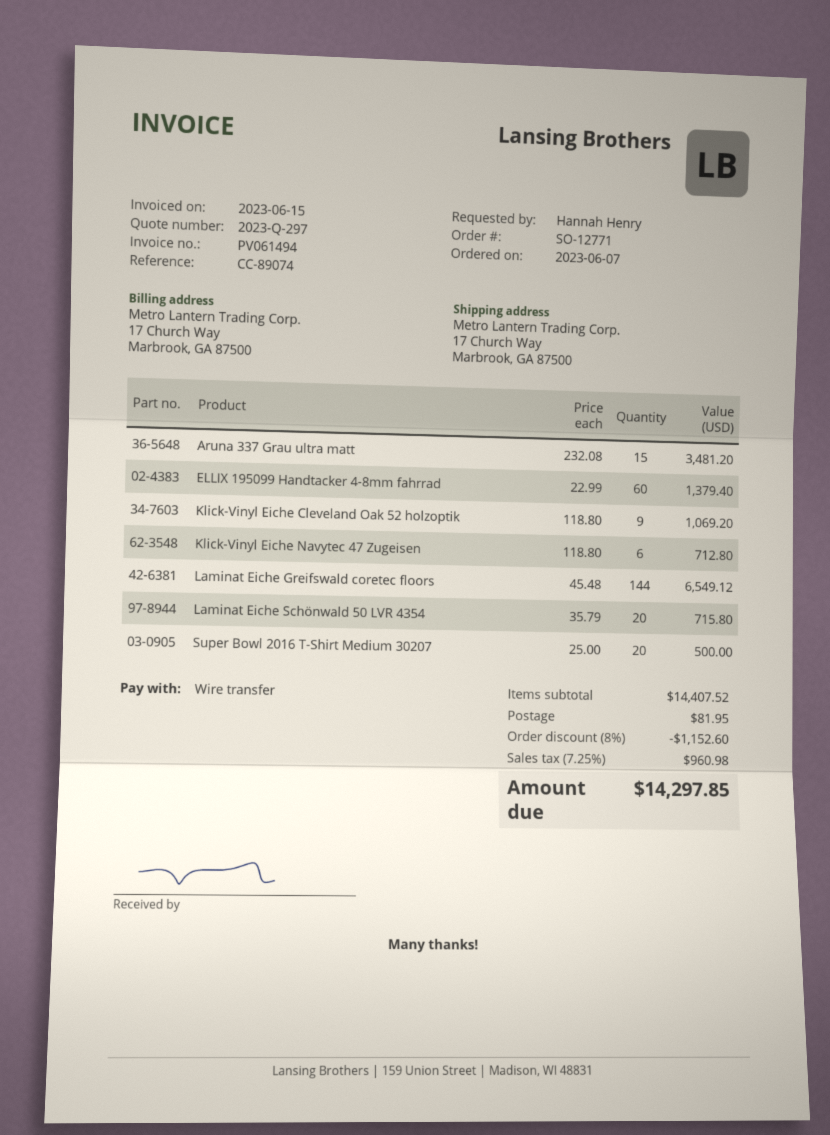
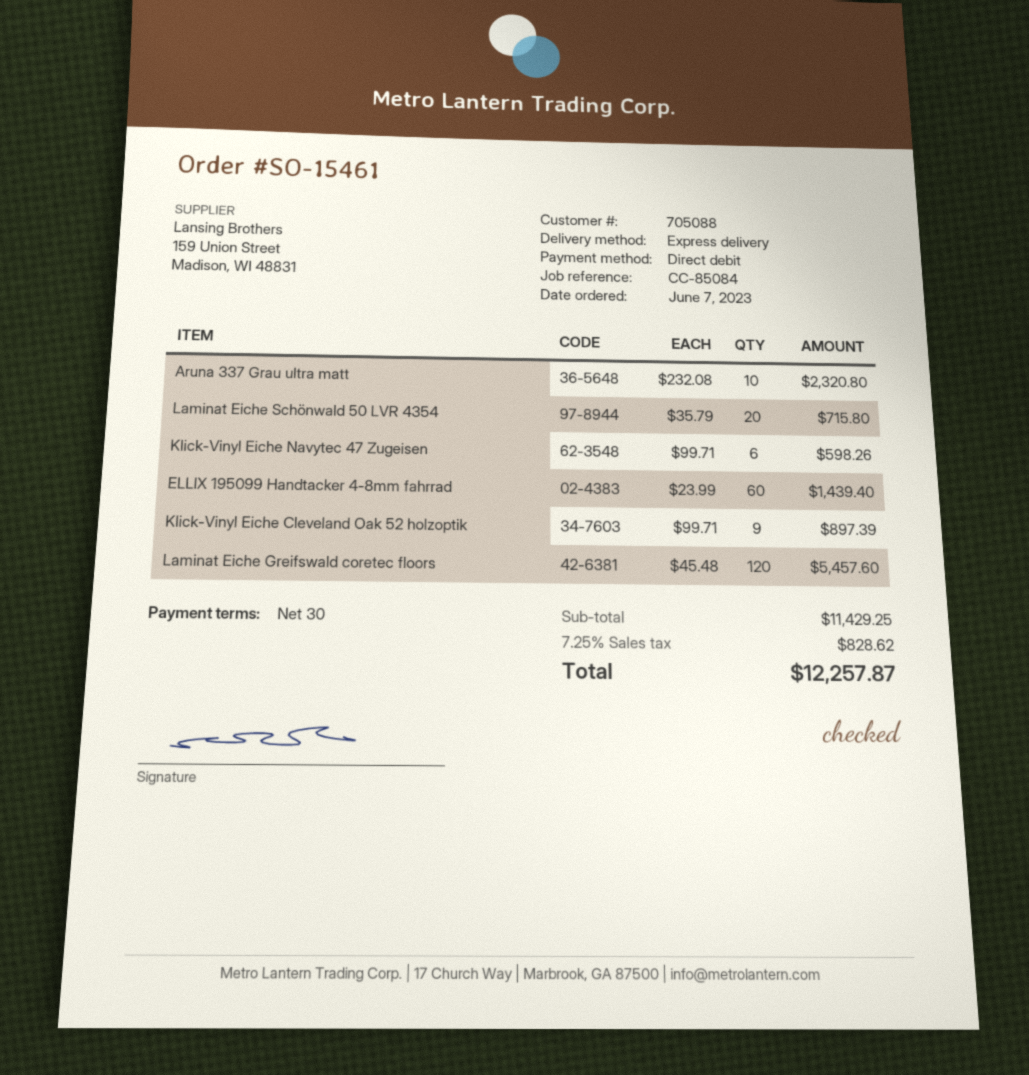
order number: SO-12771 -> SO-15461
reference: CC-89074 -> CC-85084
payment method: bank transfer -> direct debit
Aruna 337 Grau ultra matt: 15 x 232.08 = 3481.20 -> 10 x 232.08 = 2320.80
ELLIX 195099 Handtacker 4-8mm fahrrad: 60 x 22.99 = 1379.40 -> 60 x 23.99 = 1439.40
Klick-Vinyl Eiche Cleveland Oak 52 holzoptik: 9 x 118.80 = 1069.20 -> 9 x 99.71 = 897.39
Klick-Vinyl Eiche Navytec 47 Zugeisen: 6 x 118.80 = 712.80 -> 6 x 99.71 = 598.26
Laminat Eiche Greifswald coretec floors: 144 x 45.48 = 6549.12 -> 120 x 45.48 = 5457.60
Super Bowl 2016 T-Shirt Medium 30207: 20 x 25.00 = 500.00 -> none
subtotal: 14407.52 -> 11429.25
discount: 8% = 1152.60 -> none
shipping: 81.95 -> none
tax: 7.25% = 960.98 -> 7.25% = 828.62
total: 14297.85 -> 12257.87

